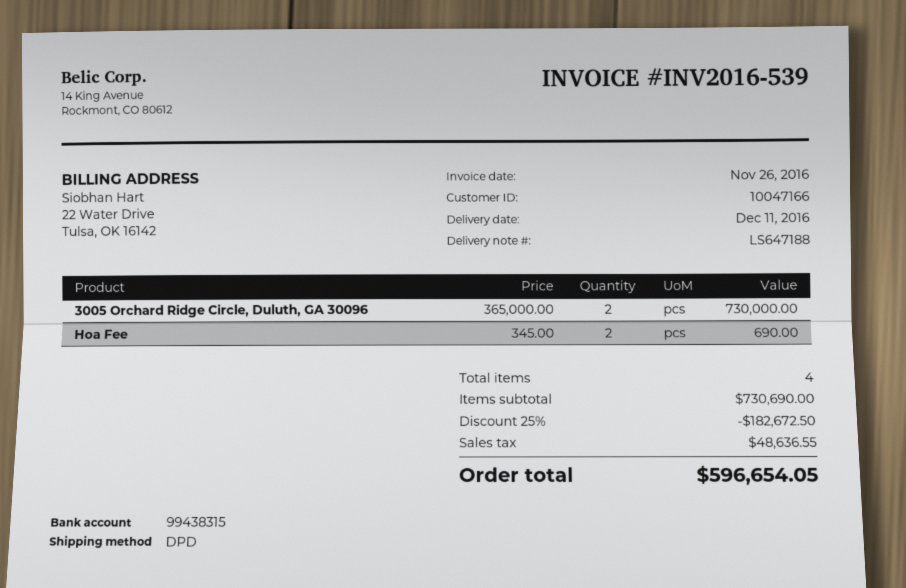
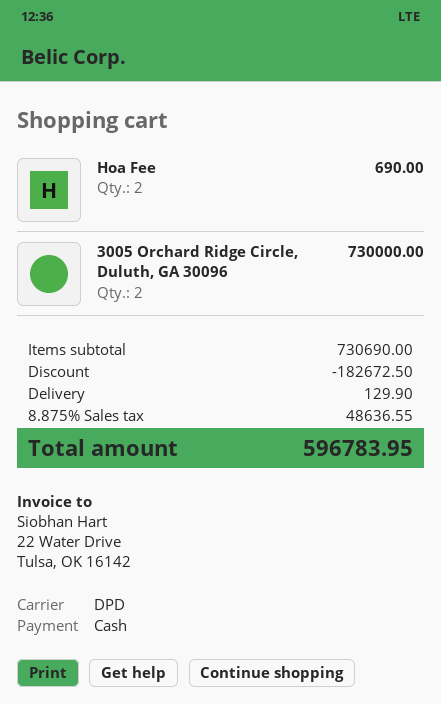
shipping: none -> 129.90
total: 596654.05 -> 596783.95

